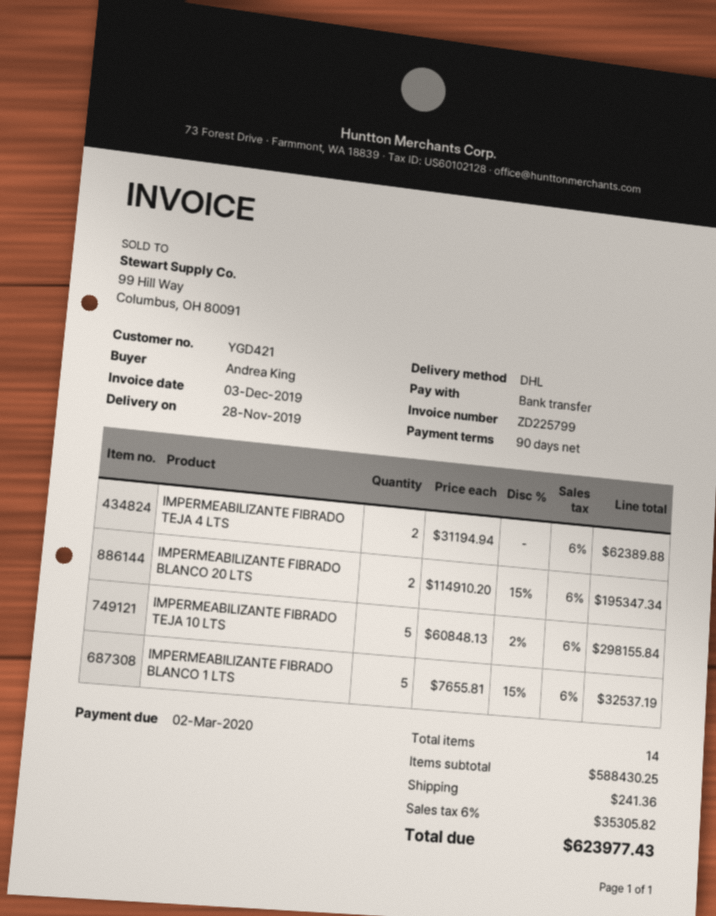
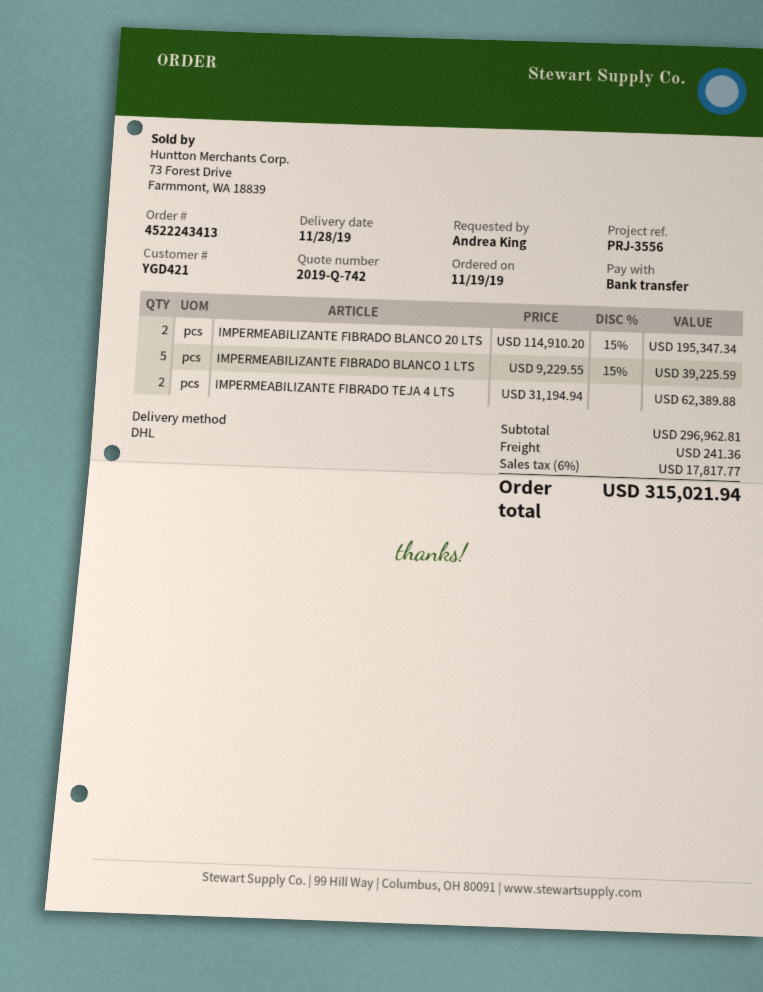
IMPERMEABILIZANTE FIBRADO TEJA 10 LTS: 5 x 60848.13 - 2% = 298155.84 -> none
IMPERMEABILIZANTE FIBRADO BLANCO 1 LTS: 5 x 7655.81 - 15% = 32537.19 -> 5 x 9229.55 - 15% = 39225.59
subtotal: 588430.25 -> 296962.81
tax: 6% = 35305.82 -> 6% = 17817.77
total: 623977.43 -> 315021.94

